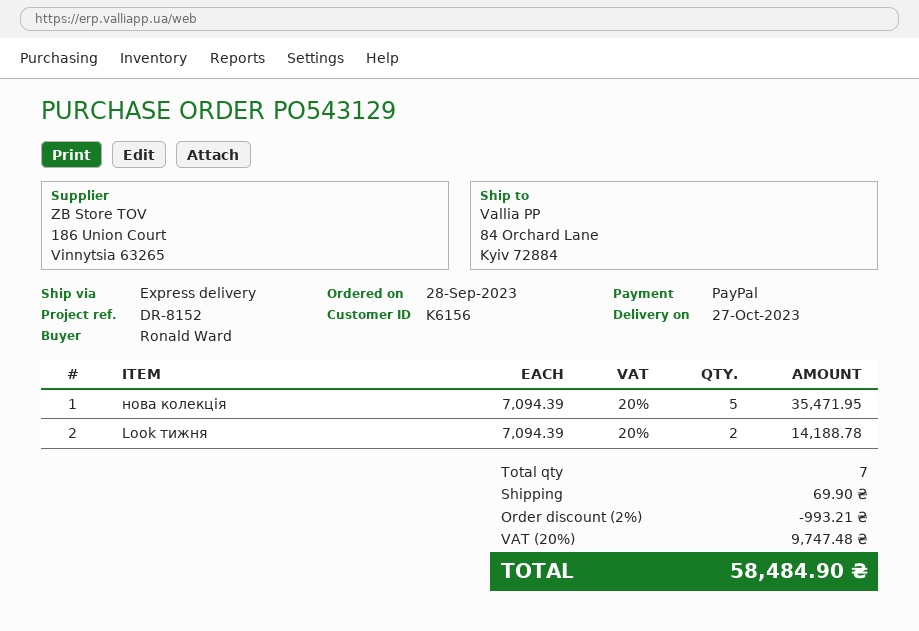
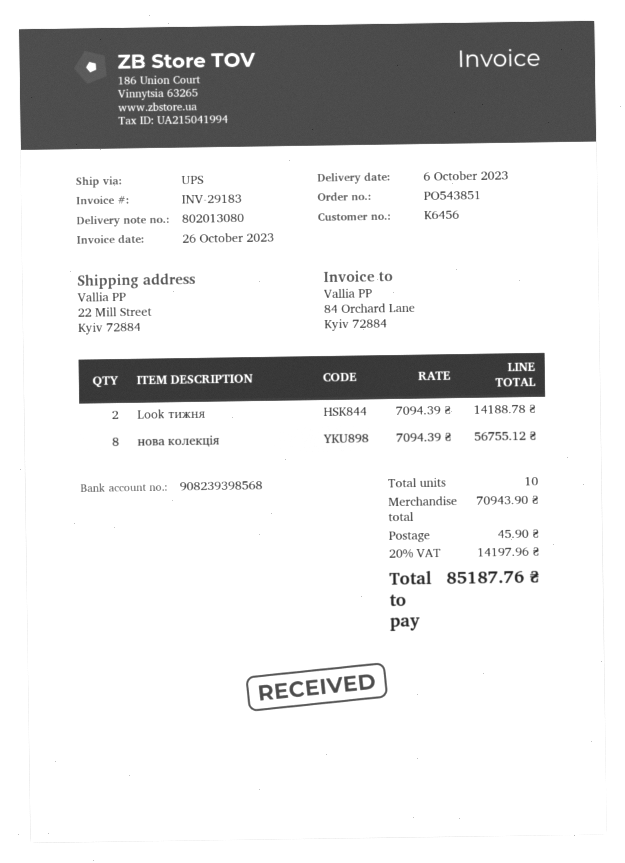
order number: PO543129 -> PO543851
delivery date: 2023-10-27 -> 2023-10-06
customer number: K6156 -> K6456
shipping method: express -> UPS
ship to: 84 Orchard Lane, Kyiv 72884 -> 22 Mill Street, Kyiv 72884
нова колекція: 5 x 7094.39 = 35471.95 -> 8 x 7094.39 = 56755.12
total quantity: 7 -> 10
discount: 2% = 993.21 -> none
shipping: 69.90 -> 45.90
tax: 20% = 9747.48 -> 20% = 14197.96
total: 58484.90 -> 85187.76

